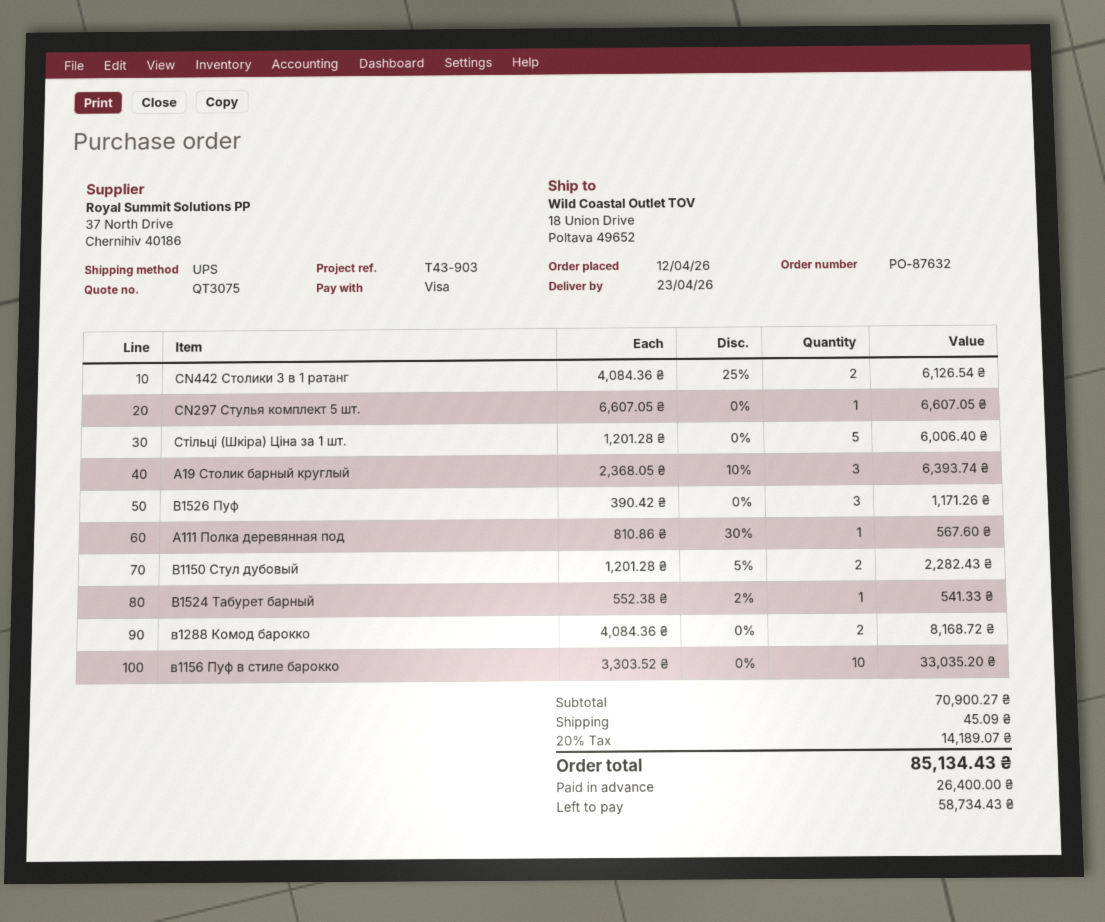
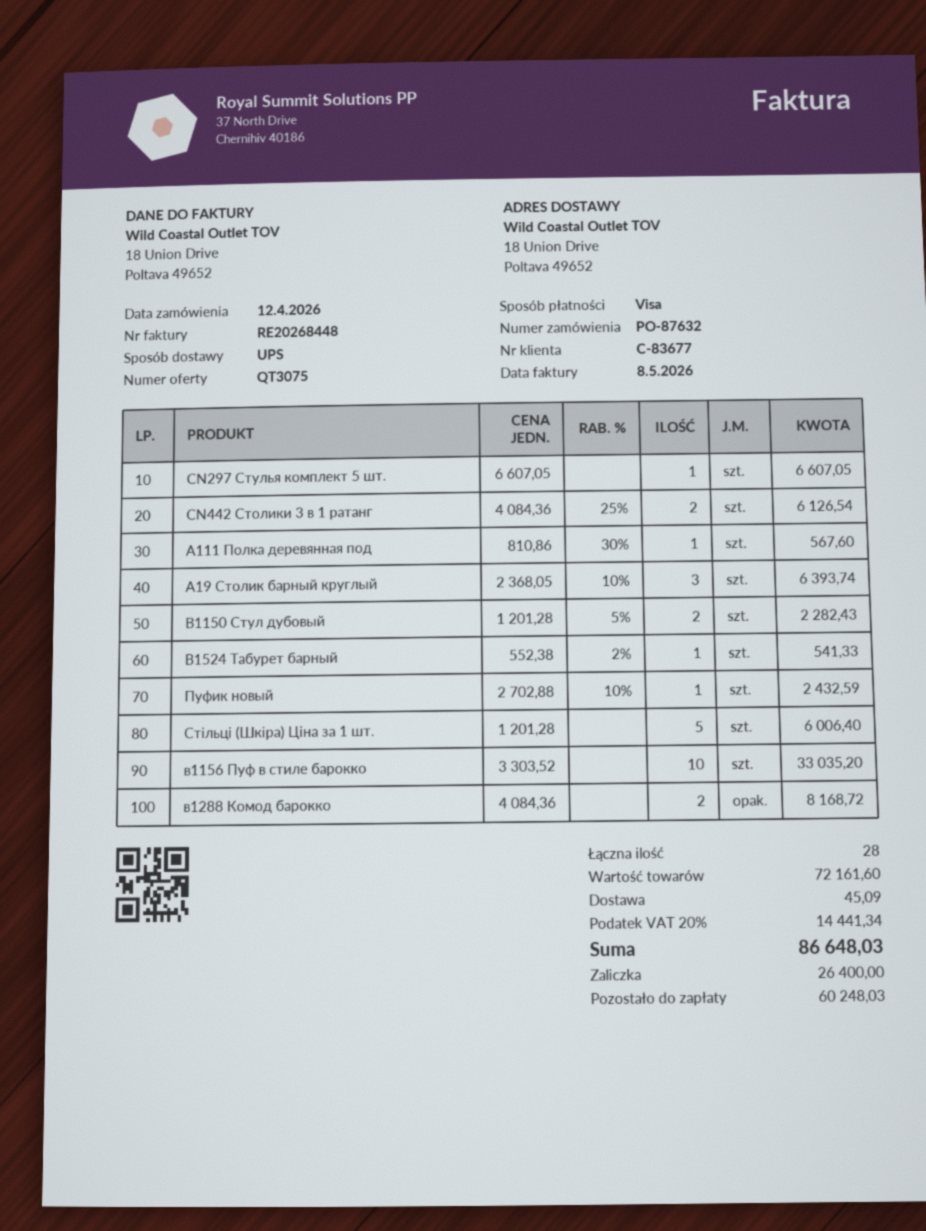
В1526 Пуф: 3 x 390.42 = 1171.26 -> none
Пуфик новый: none -> 1 x 2702.88 - 10% = 2432.59
subtotal: 70900.27 -> 72161.60
tax: 20% = 14189.07 -> 20% = 14441.34
total: 85134.43 -> 86648.03
balance: 58734.43 -> 60248.03

